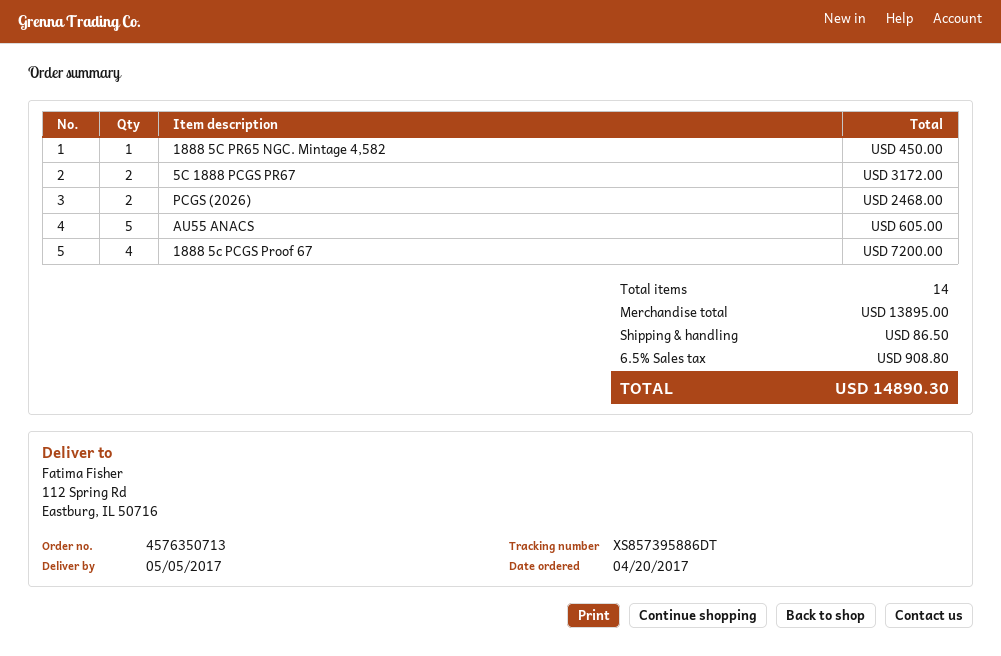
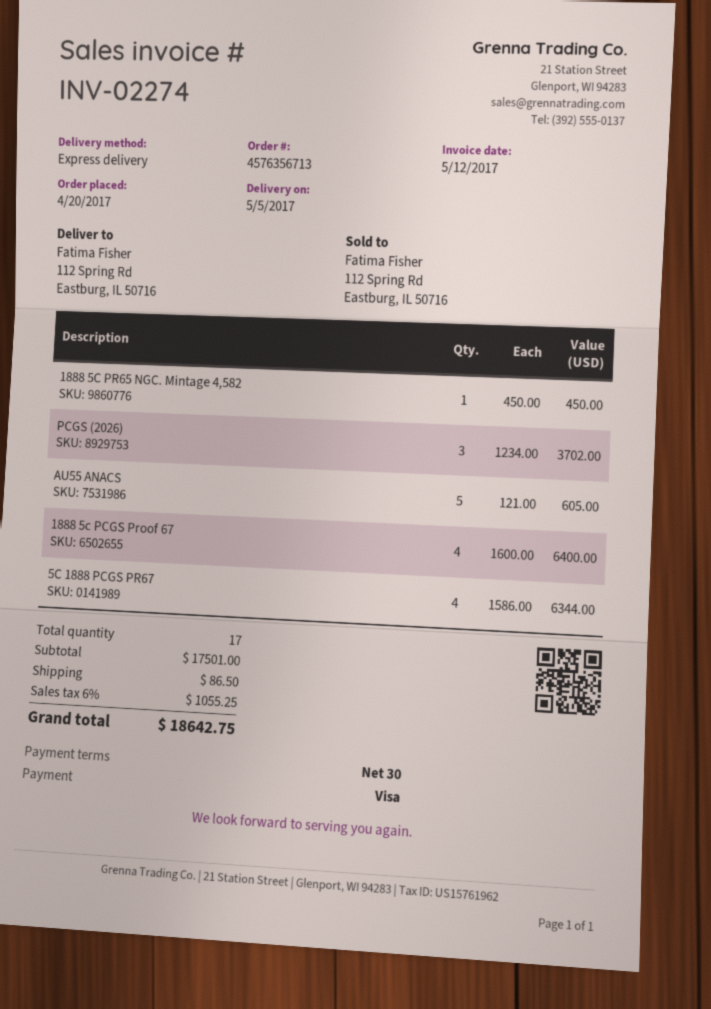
order number: 4576350713 -> 4576356713
5C 1888 PCGS PR67: 2 for 3172.00 -> 4 for 6344.00
PCGS (2026): 2 for 2468.00 -> 3 for 3702.00
1888 5c PCGS Proof 67: 4 for 7200.00 -> 4 for 6400.00
total quantity: 14 -> 17
subtotal: 13895.00 -> 17501.00
tax: 6.5% = 908.80 -> 6% = 1055.25
total: 14890.30 -> 18642.75

